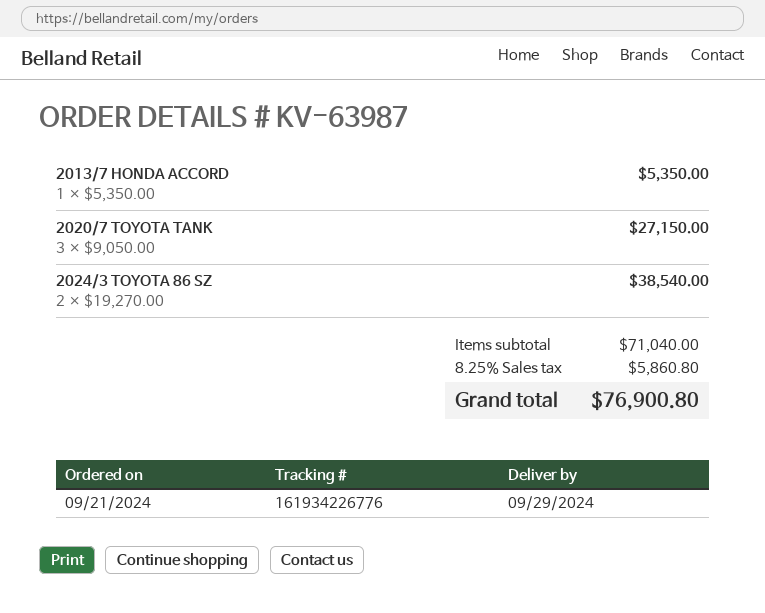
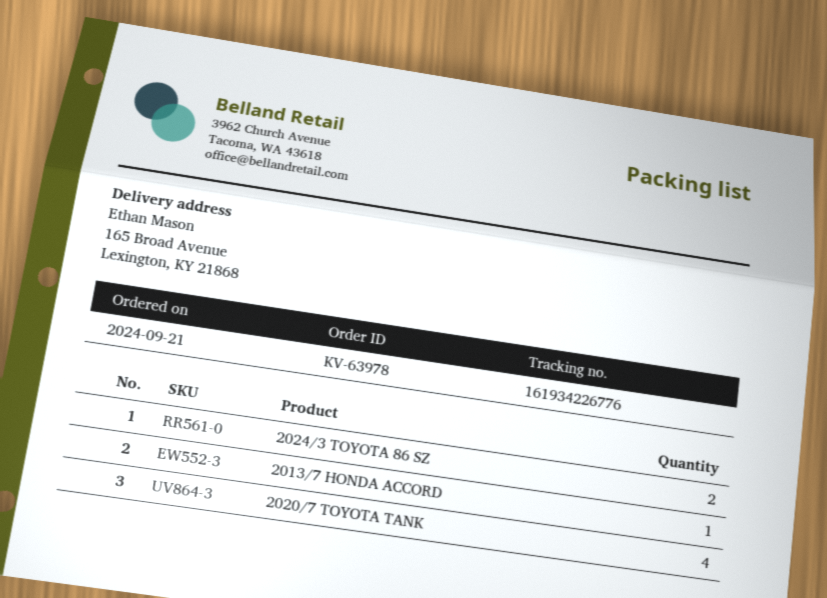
order number: KV-63987 -> KV-63978
2020/7 TOYOTA TANK: 3 -> 4

